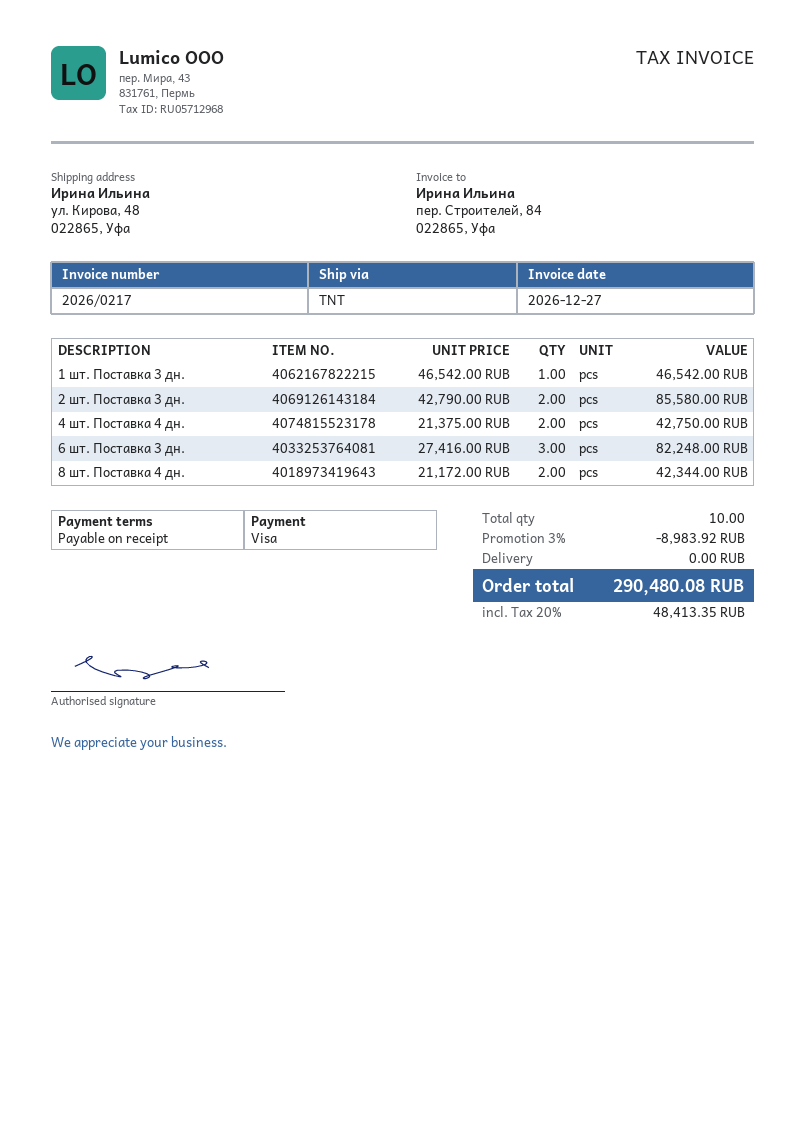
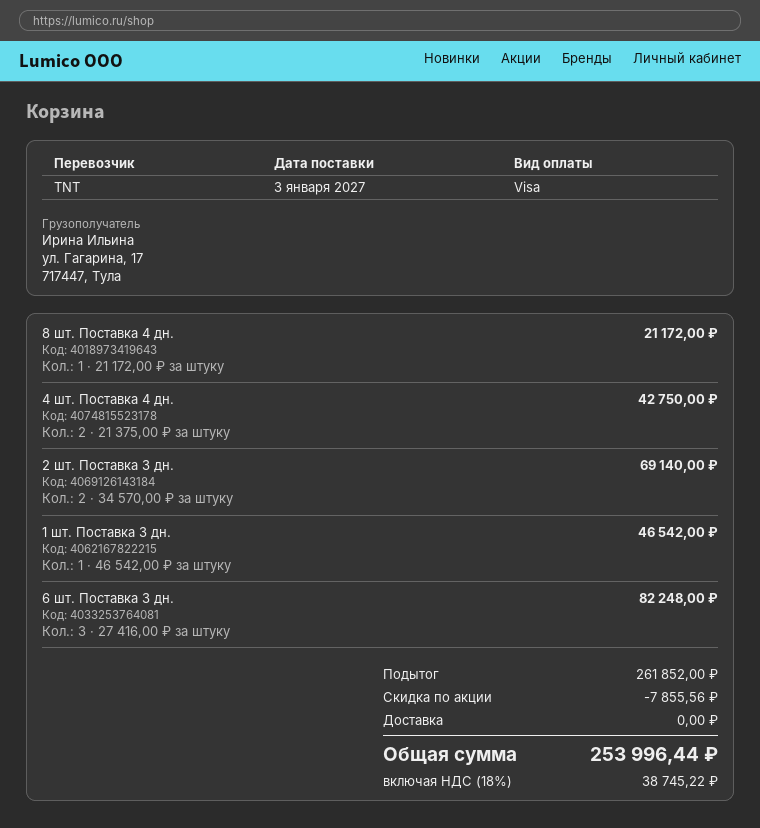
ship to: ул. Кирова, 48, 022865, Уфа -> ул. Гагарина, 17, 717447, Тула
2 шт. Поставка 3 дн.: 2 x 42790.00 = 85580.00 -> 2 x 34570.00 = 69140.00
8 шт. Поставка 4 дн.: 2 x 21172.00 = 42344.00 -> 1 x 21172.00 = 21172.00
discount: 8983.92 -> 7855.56
tax: 20% = 48413.35 -> 18% = 38745.22
total: 290480.08 -> 253996.44

